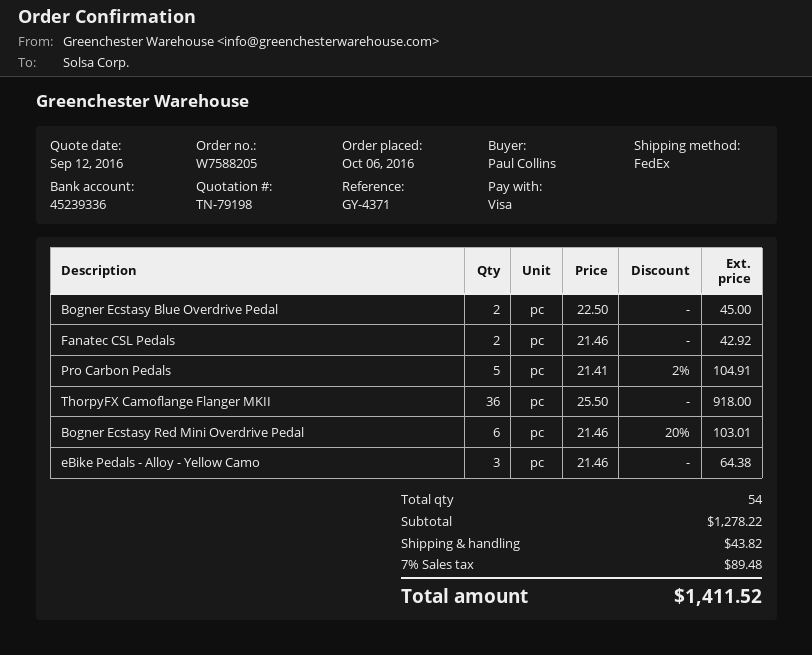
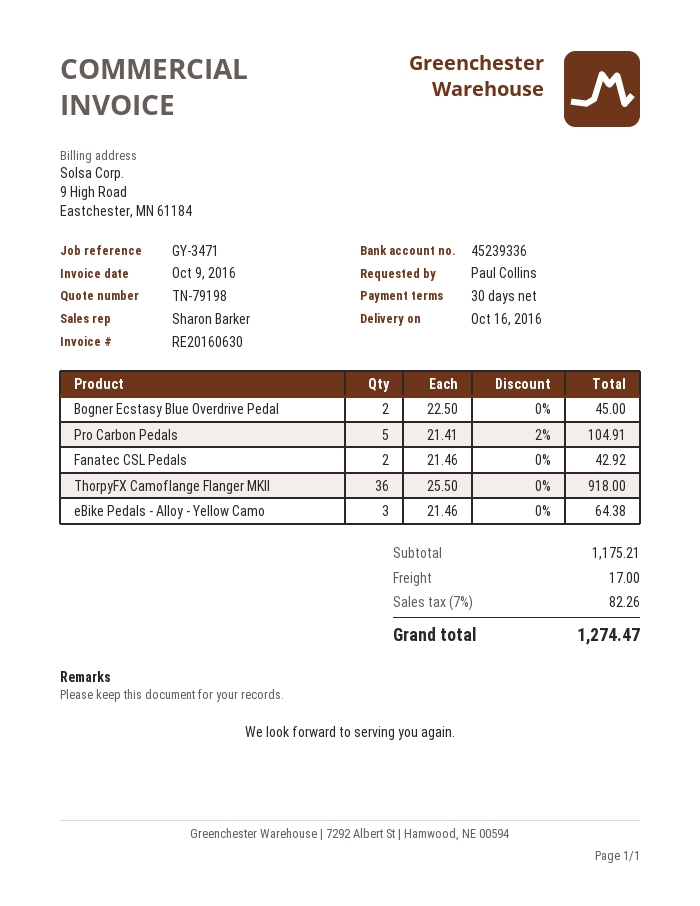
reference: GY-4371 -> GY-3471
Bogner Ecstasy Red Mini Overdrive Pedal: 6 x 21.46 - 20% = 103.01 -> none
subtotal: 1278.22 -> 1175.21
shipping: 43.82 -> 17.00
tax: 7% = 89.48 -> 7% = 82.26
total: 1411.52 -> 1274.47

